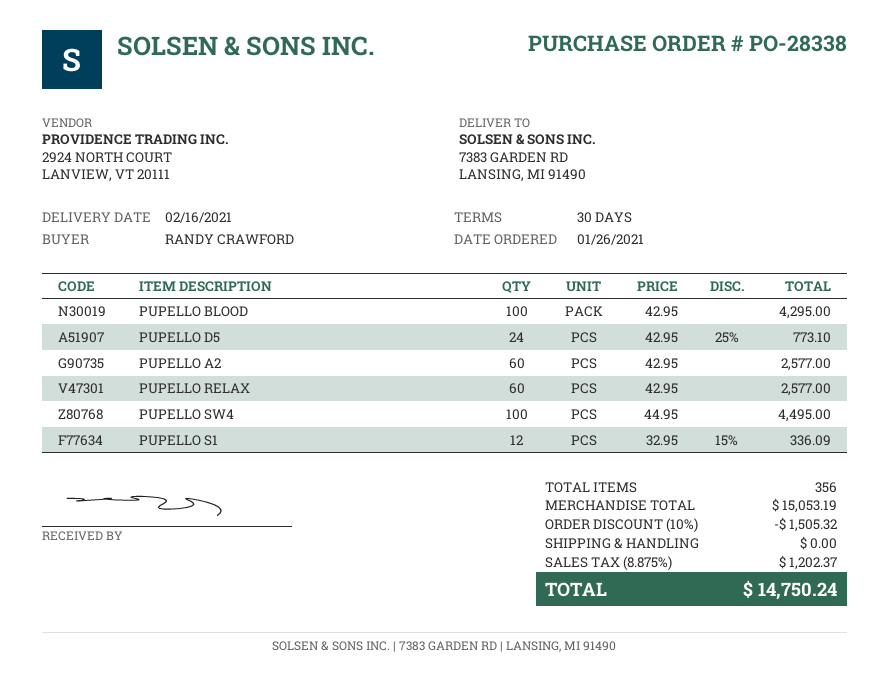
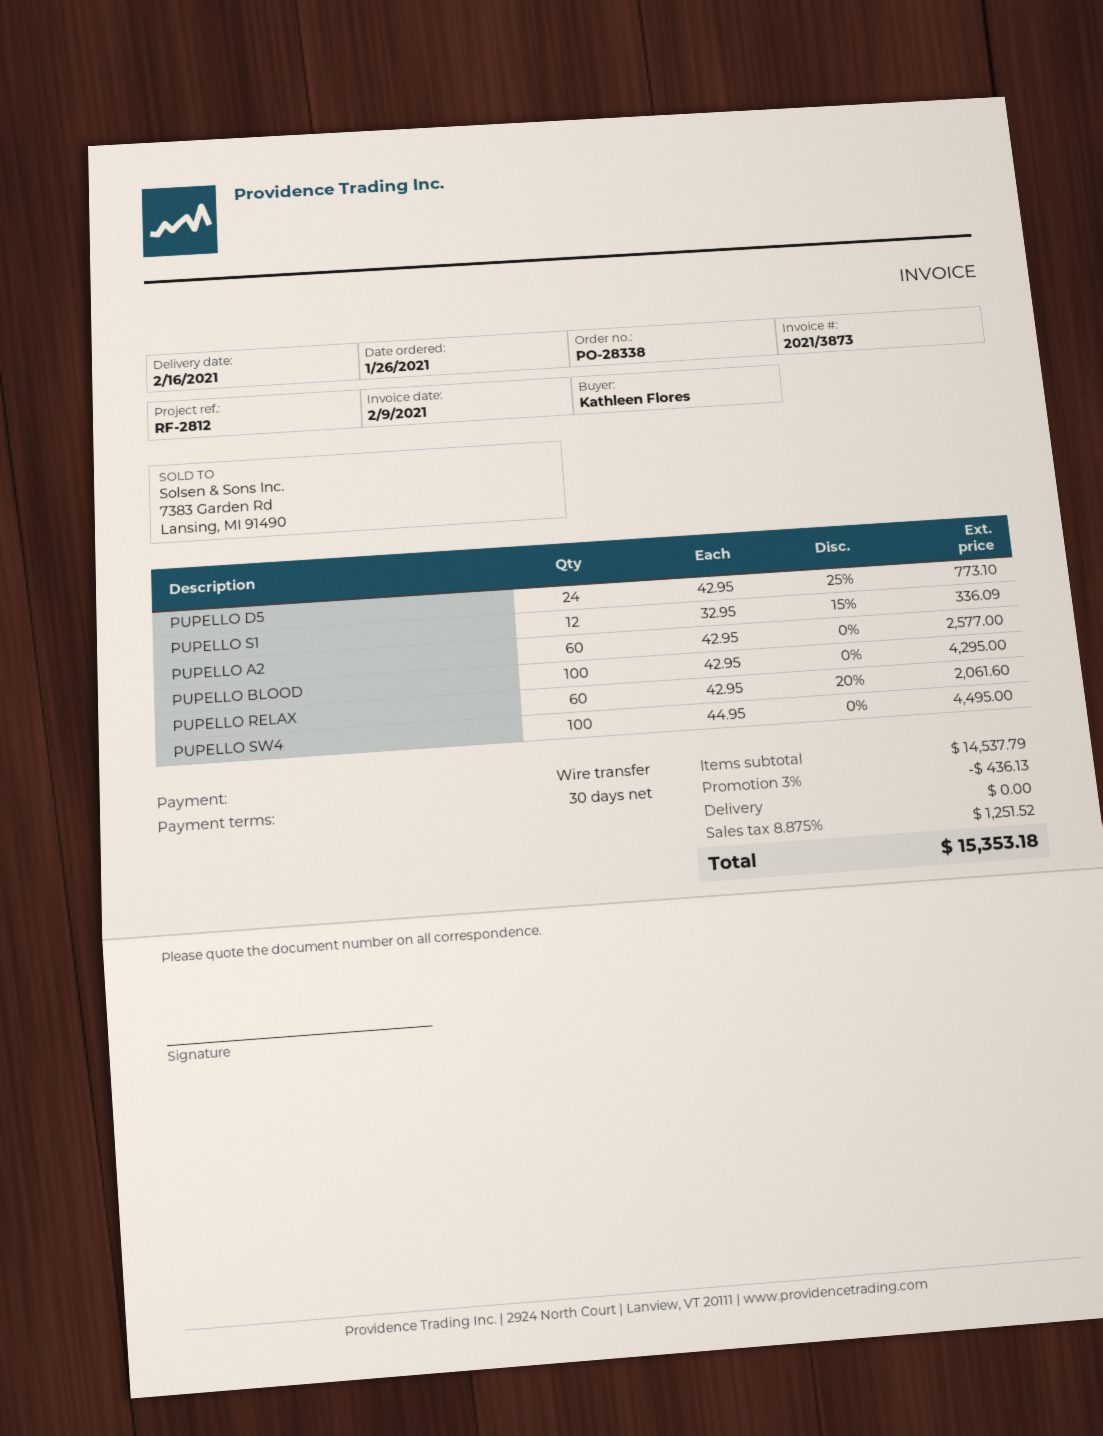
ordered by: RANDY CRAWFORD -> Kathleen Flores
PUPELLO RELAX: 60 x 42.95 = 2577.00 -> 60 x 42.95 - 20% = 2061.60
subtotal: 15053.19 -> 14537.79
discount: 10% = 1505.32 -> 3% = 436.13
tax: 8.875% = 1202.37 -> 8.875% = 1251.52
total: 14750.24 -> 15353.18

